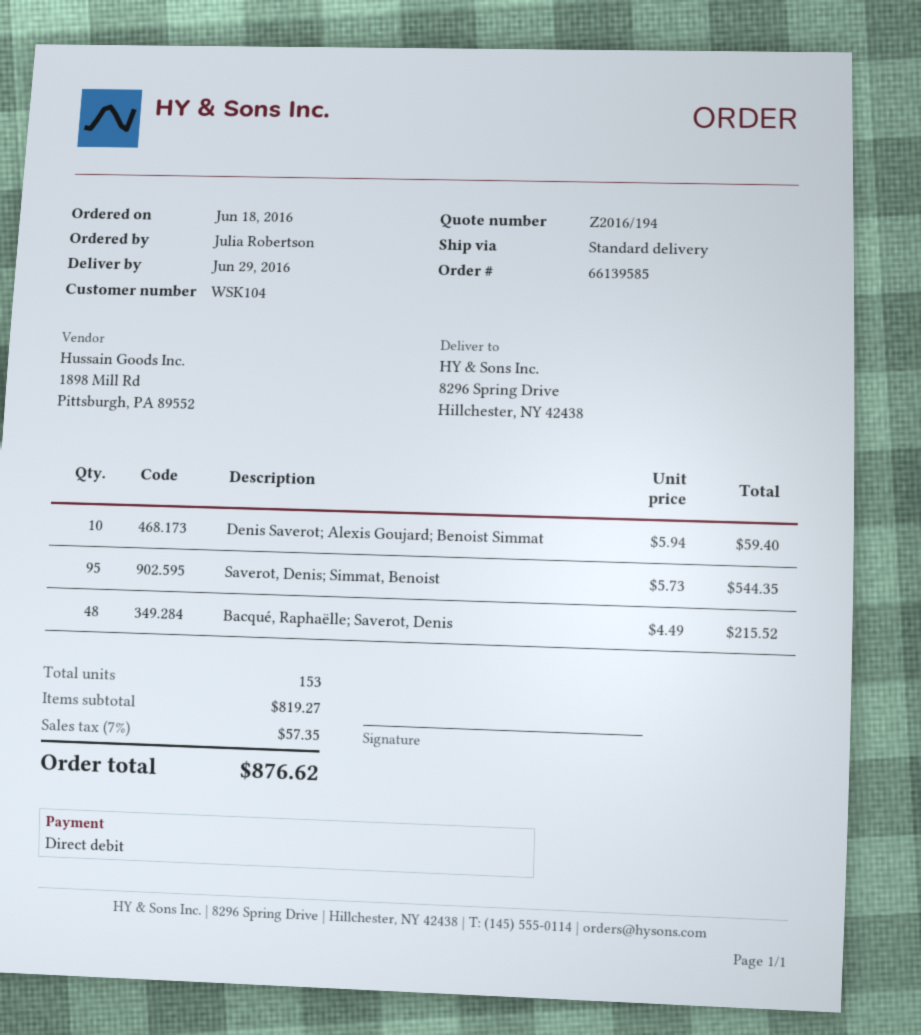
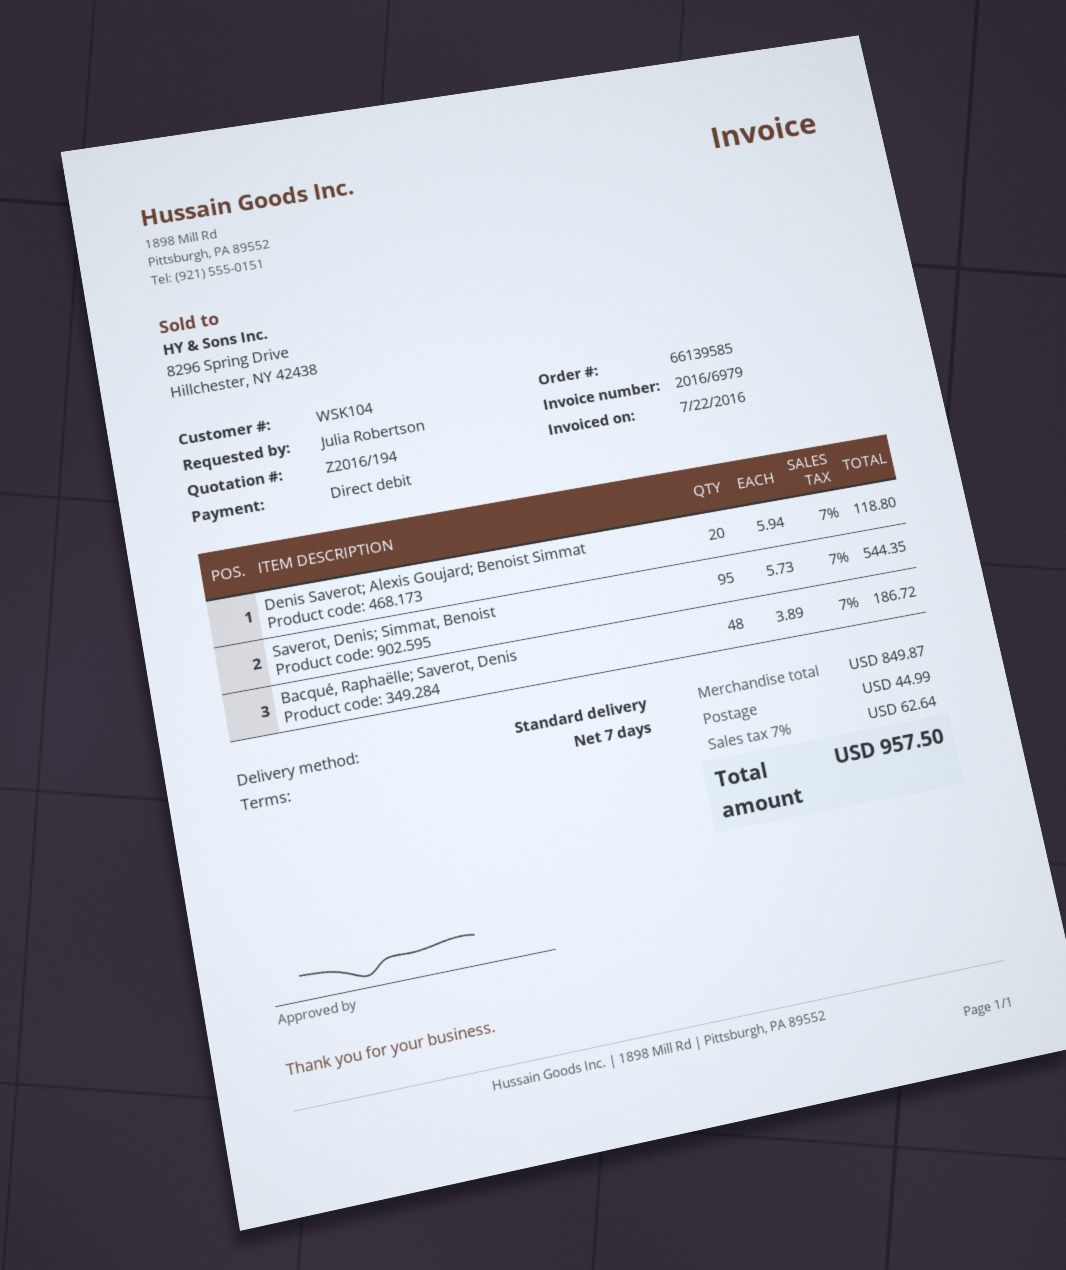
Denis Saverot; Alexis Goujard; Benoist Simmat: 10 x 5.94 = 59.40 -> 20 x 5.94 = 118.80
Bacqué, Raphaëlle; Saverot, Denis: 48 x 4.49 = 215.52 -> 48 x 3.89 = 186.72
subtotal: 819.27 -> 849.87
shipping: none -> 44.99
tax: 7% = 57.35 -> 7% = 62.64
total: 876.62 -> 957.50

